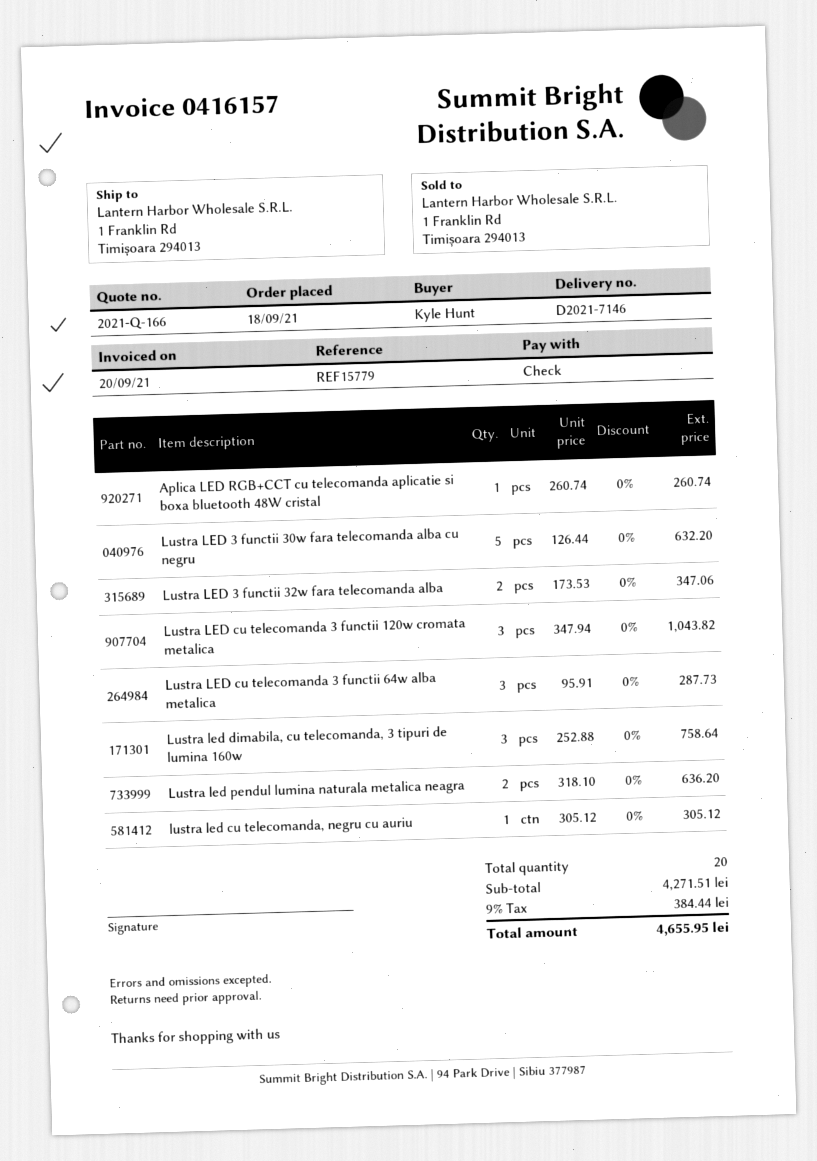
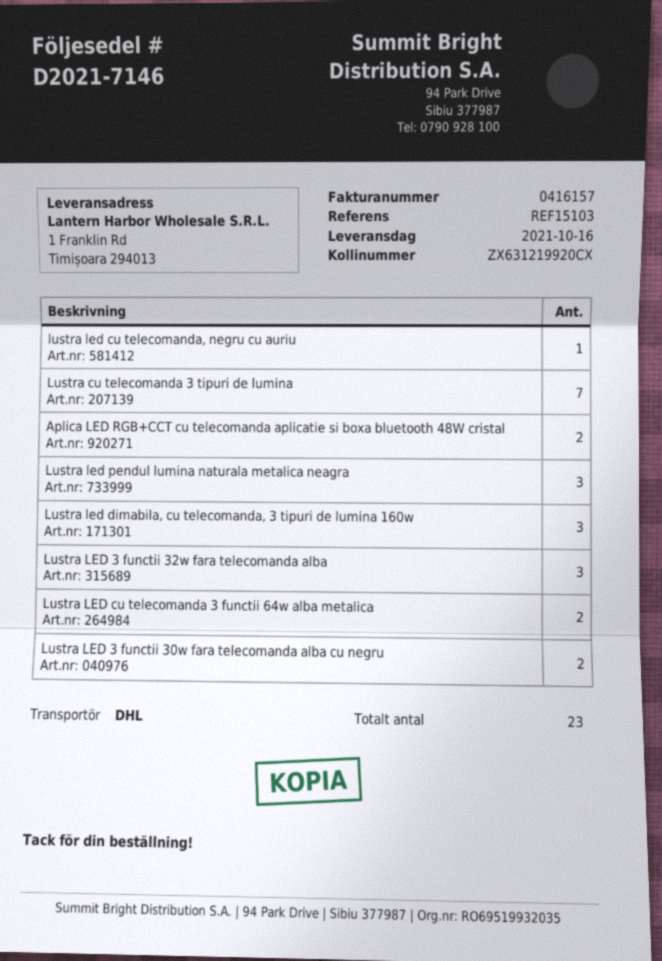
reference: REF15779 -> REF15103
Aplica LED RGB+CCT cu telecomanda aplicatie si boxa bluetooth 48W cristal: 1 -> 2
Lustra LED 3 functii 30w fara telecomanda alba cu negru: 5 -> 2
Lustra LED 3 functii 32w fara telecomanda alba: 2 -> 3
Lustra LED cu telecomanda 3 functii 120w cromata metalica: 3 -> none
Lustra LED cu telecomanda 3 functii 64w alba metalica: 3 -> 2
Lustra led pendul lumina naturala metalica neagra: 2 -> 3
Lustra cu telecomanda 3 tipuri de lumina: none -> 7
total quantity: 20 -> 23

